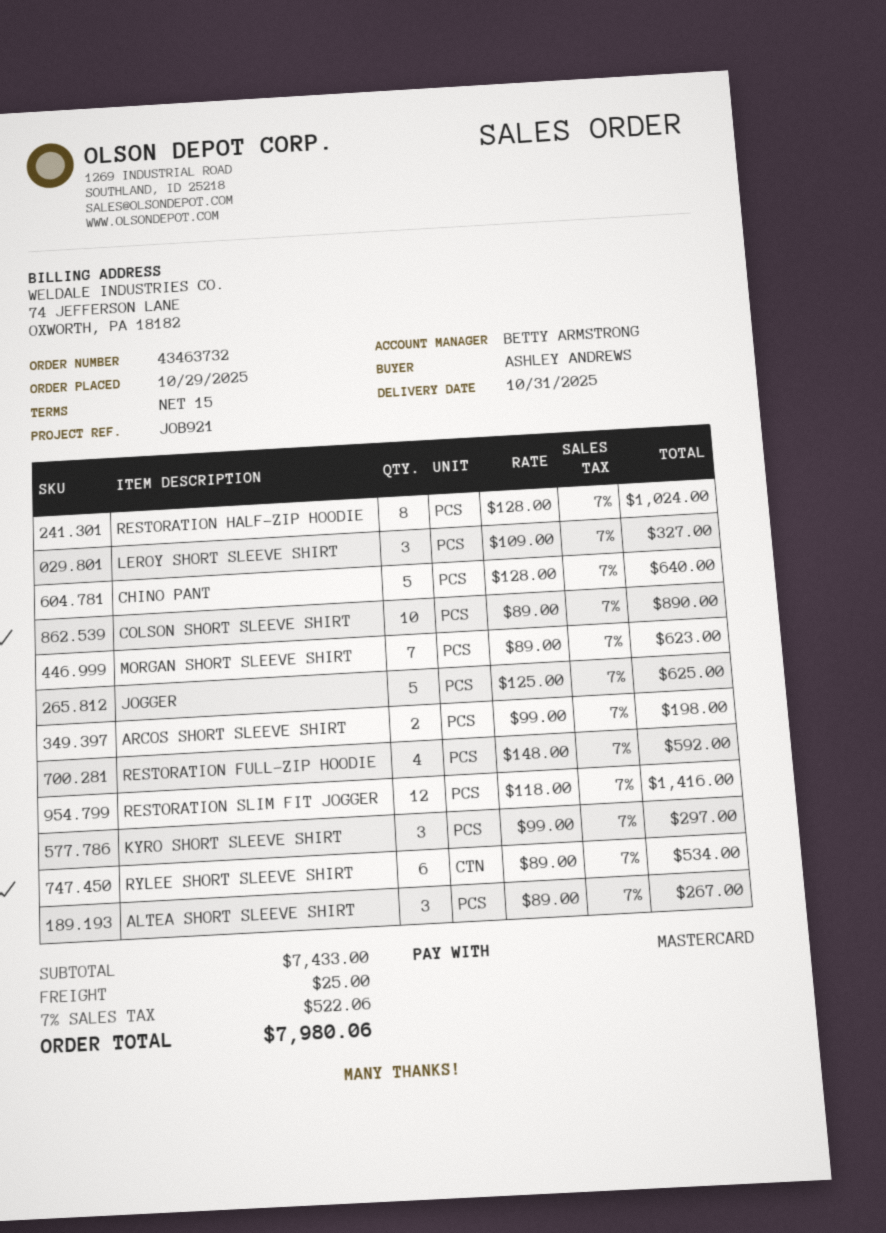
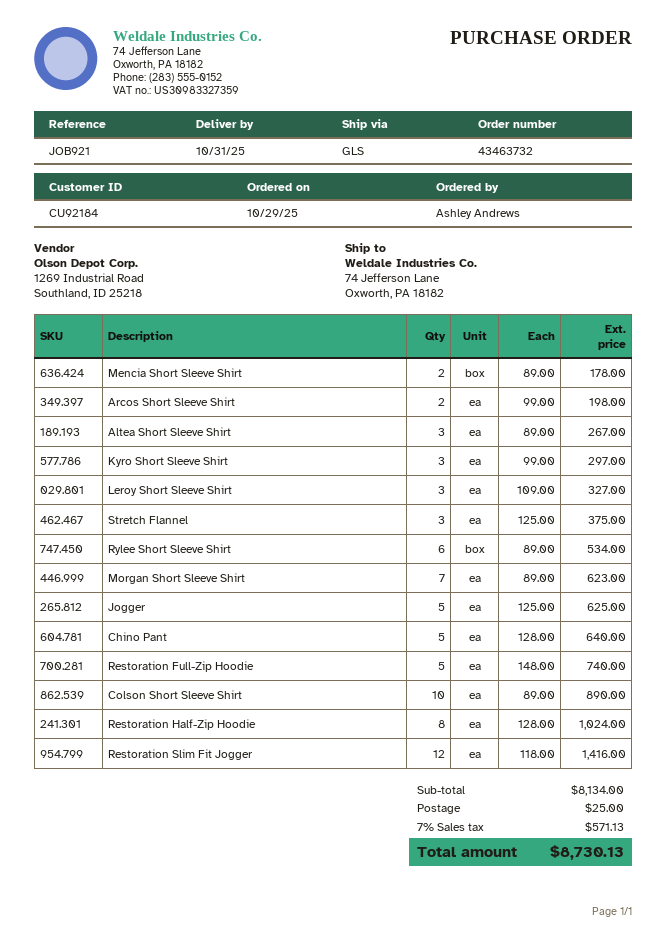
RESTORATION FULL-ZIP HOODIE: 4 x 148.00 = 592.00 -> 5 x 148.00 = 740.00
Mencia Short Sleeve Shirt: none -> 2 x 89.00 = 178.00
Stretch Flannel: none -> 3 x 125.00 = 375.00
subtotal: 7433.00 -> 8134.00
tax: 7% = 522.06 -> 7% = 571.13
total: 7980.06 -> 8730.13

